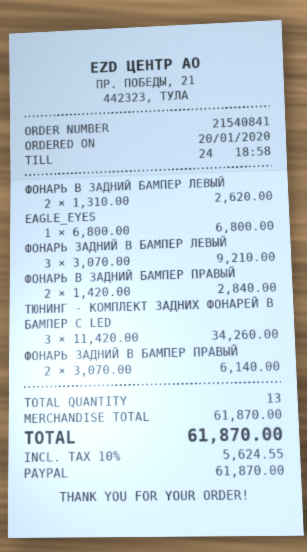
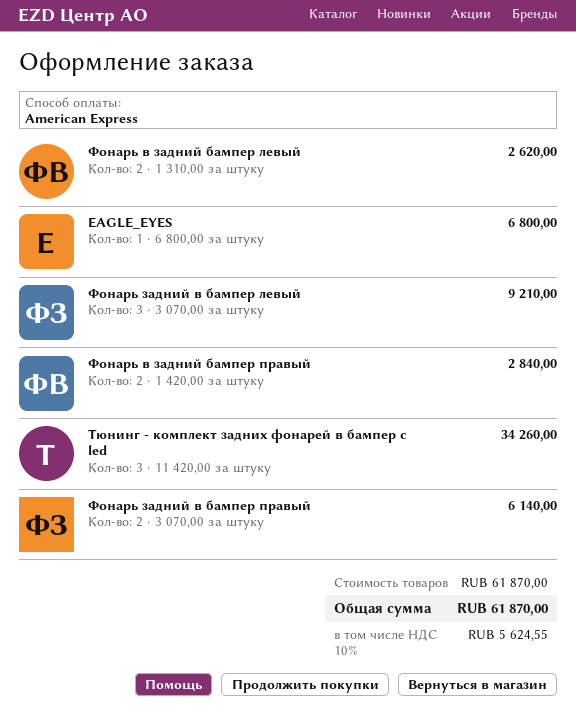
payment method: PayPal -> American Express

